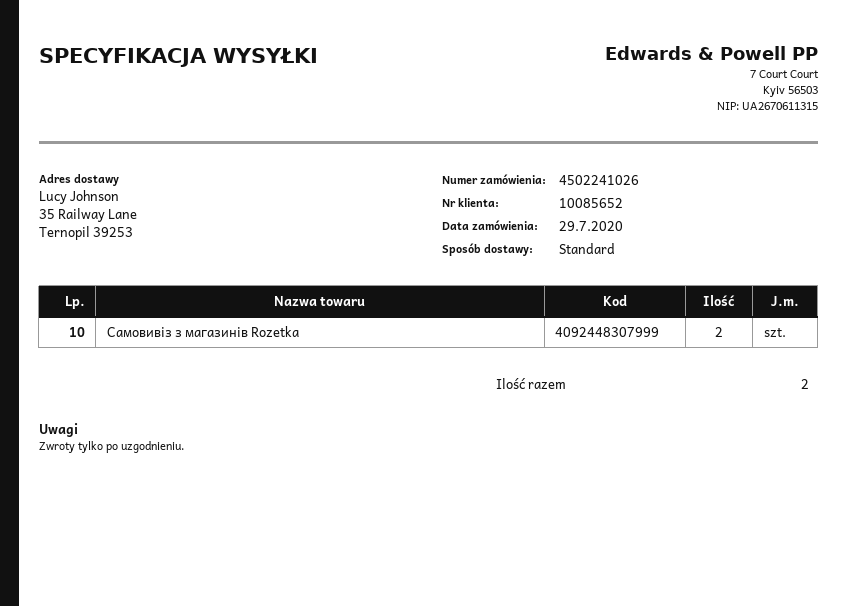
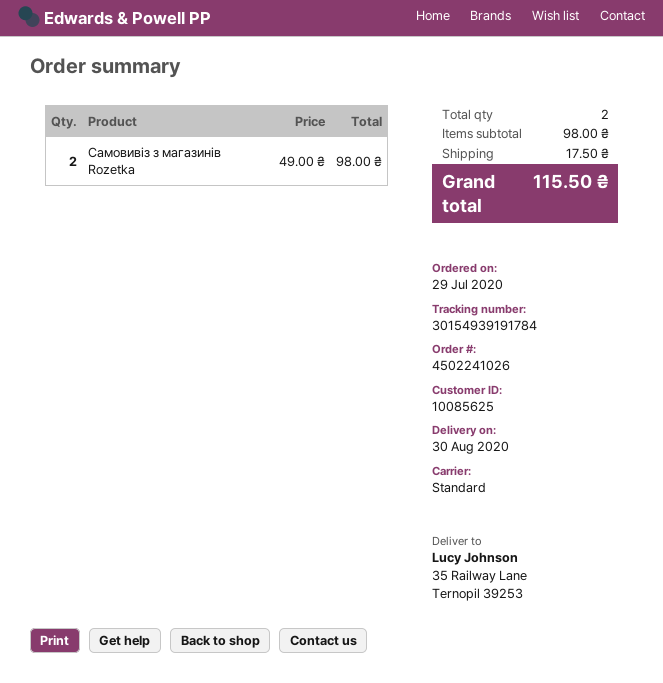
customer number: 10085652 -> 10085625

